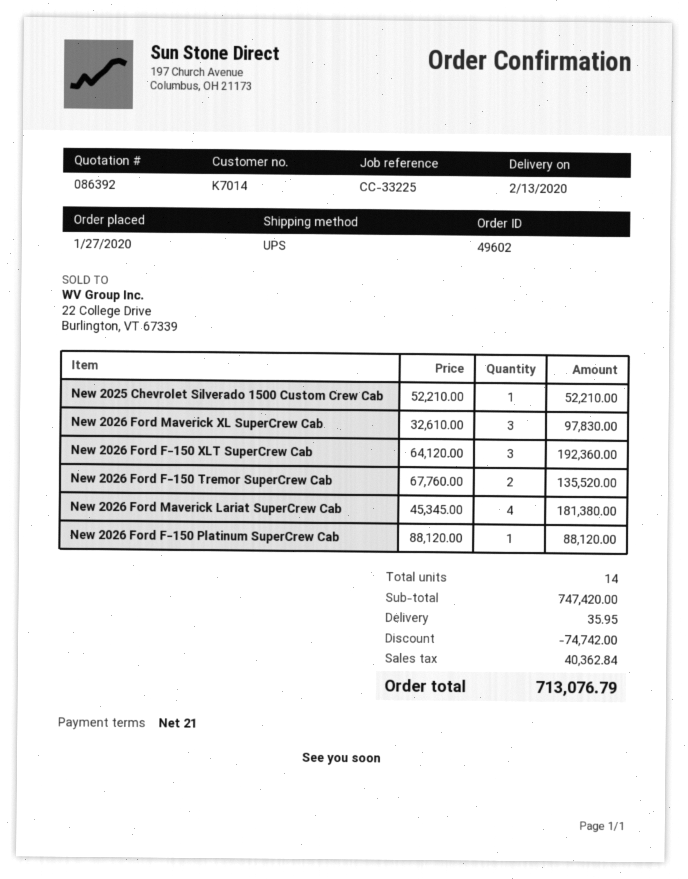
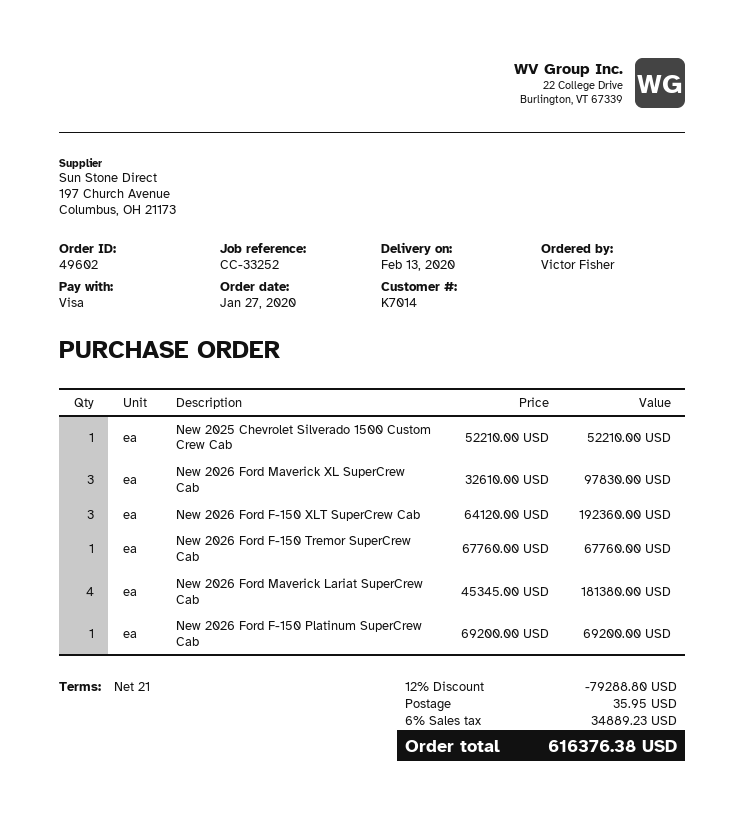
reference: CC-33225 -> CC-33252
New 2026 Ford F-150 Tremor SuperCrew Cab: 2 x 67760.00 = 135520.00 -> 1 x 67760.00 = 67760.00
New 2026 Ford F-150 Platinum SuperCrew Cab: 1 x 88120.00 = 88120.00 -> 1 x 69200.00 = 69200.00
discount: 74742.00 -> 79288.80
tax: 40362.84 -> 34889.23
total: 713076.79 -> 616376.38

